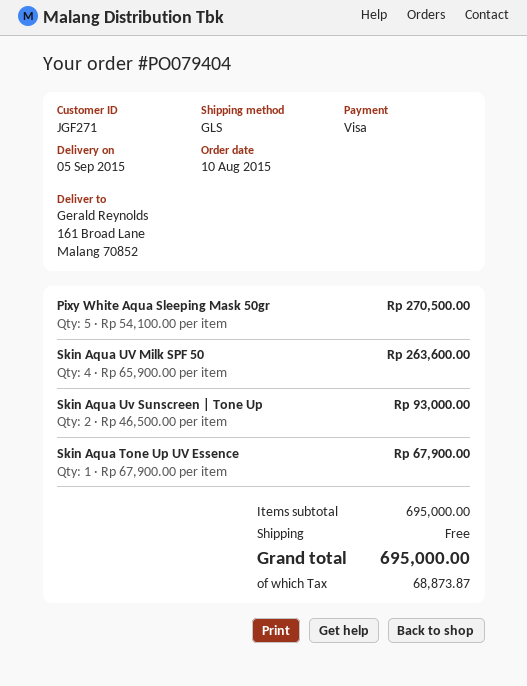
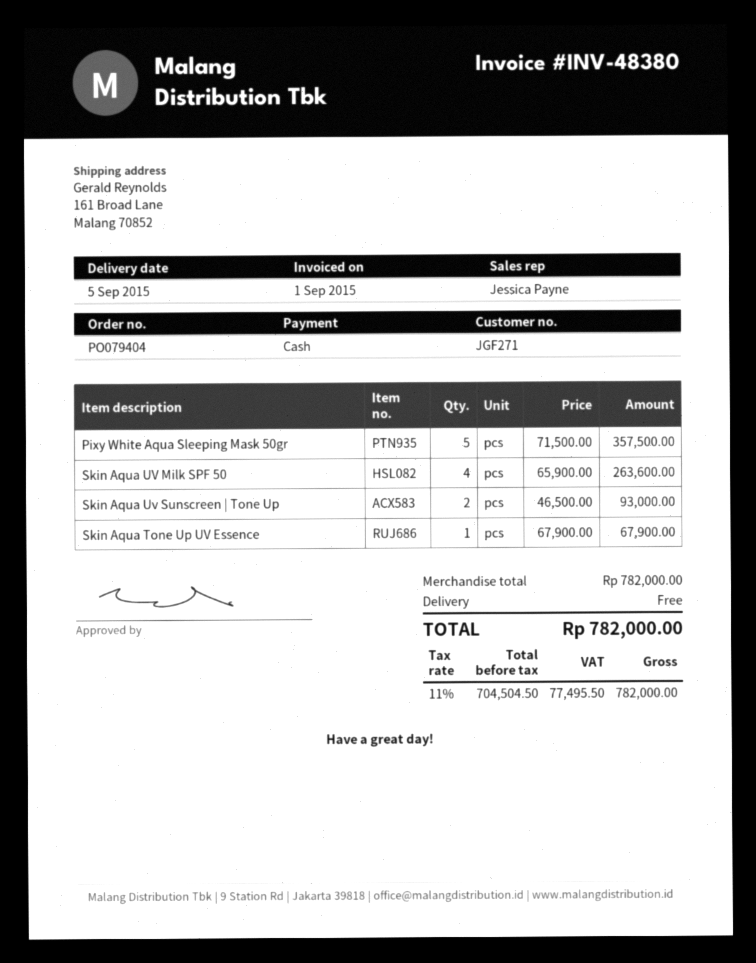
payment method: Visa -> cash
Pixy White Aqua Sleeping Mask 50gr: 5 x 54100.00 = 270500.00 -> 5 x 71500.00 = 357500.00
subtotal: 695000.00 -> 782000.00
tax: 68873.87 -> 77495.50
total: 695000.00 -> 782000.00

